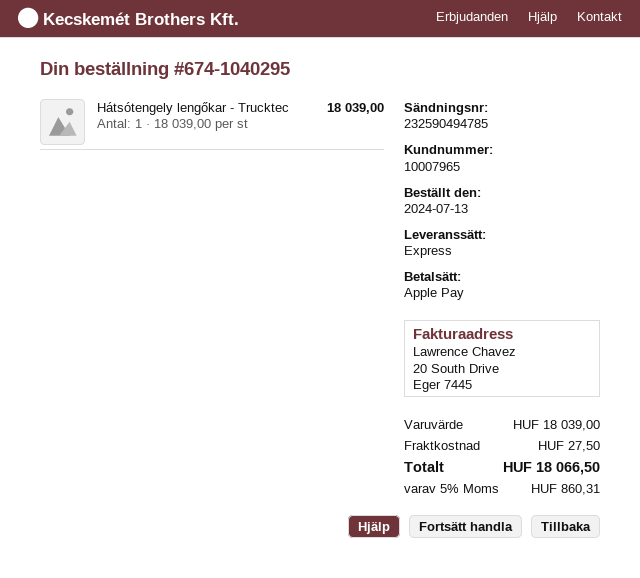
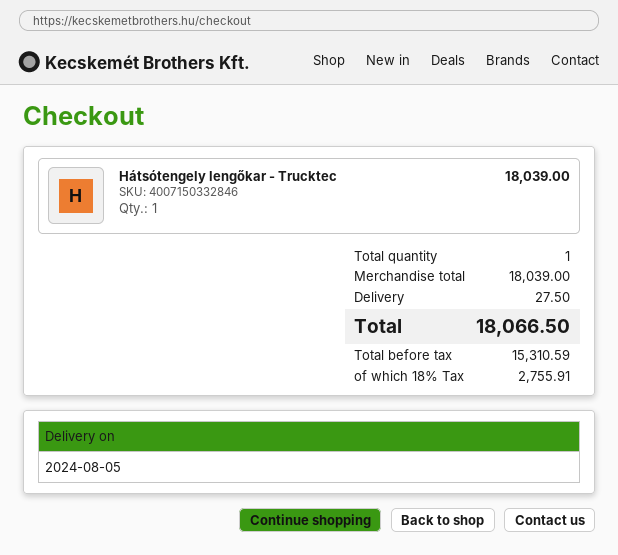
tax: 5% = 860.31 -> 18% = 2755.91

